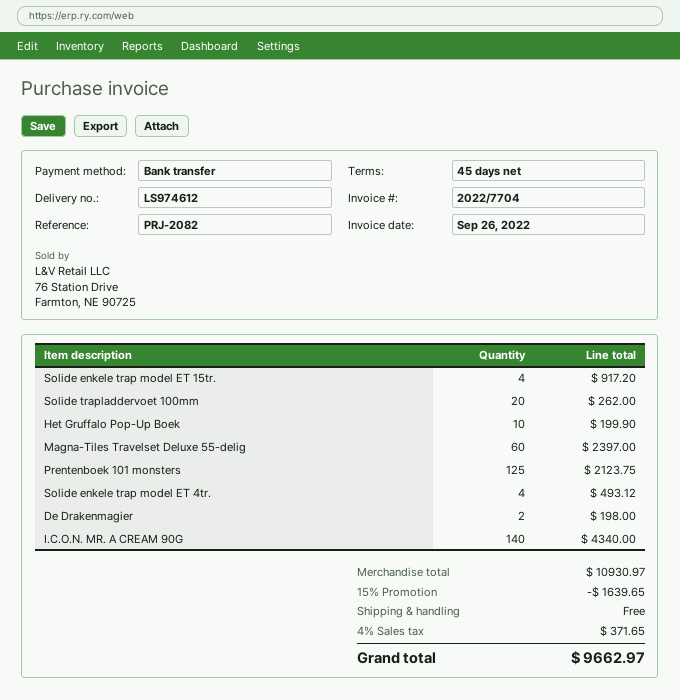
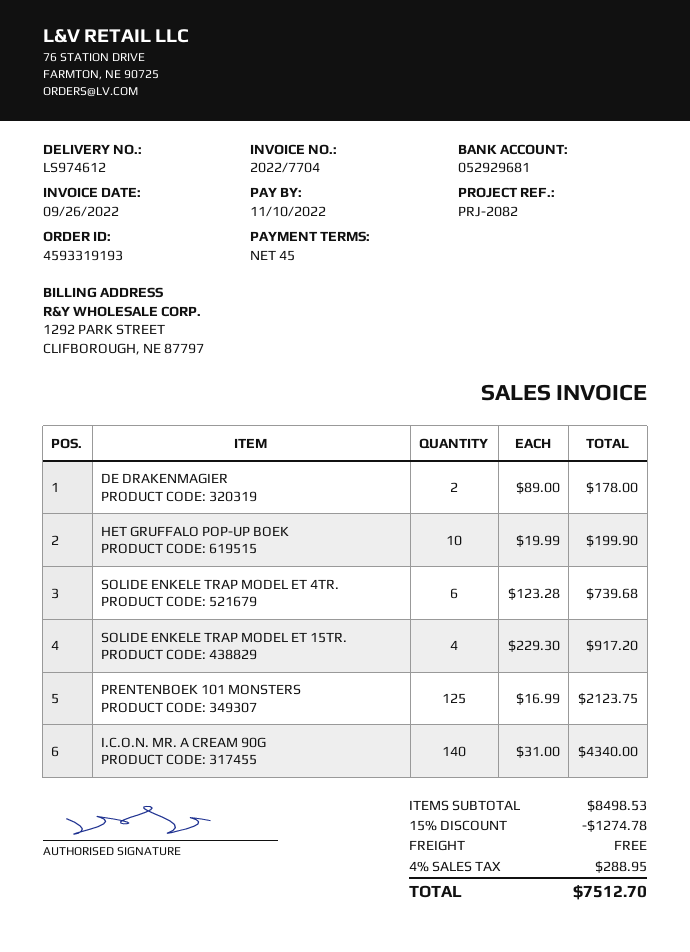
Solide trapladdervoet 100mm: 20 for 262.00 -> none
Magna-Tiles Travelset Deluxe 55-delig: 60 for 2397.00 -> none
Solide enkele trap model ET 4tr.: 4 for 493.12 -> 6 for 739.68
De Drakenmagier: 2 for 198.00 -> 2 for 178.00
subtotal: 10930.97 -> 8498.53
discount: 15% = 1639.65 -> 15% = 1274.78
tax: 4% = 371.65 -> 4% = 288.95
total: 9662.97 -> 7512.70

